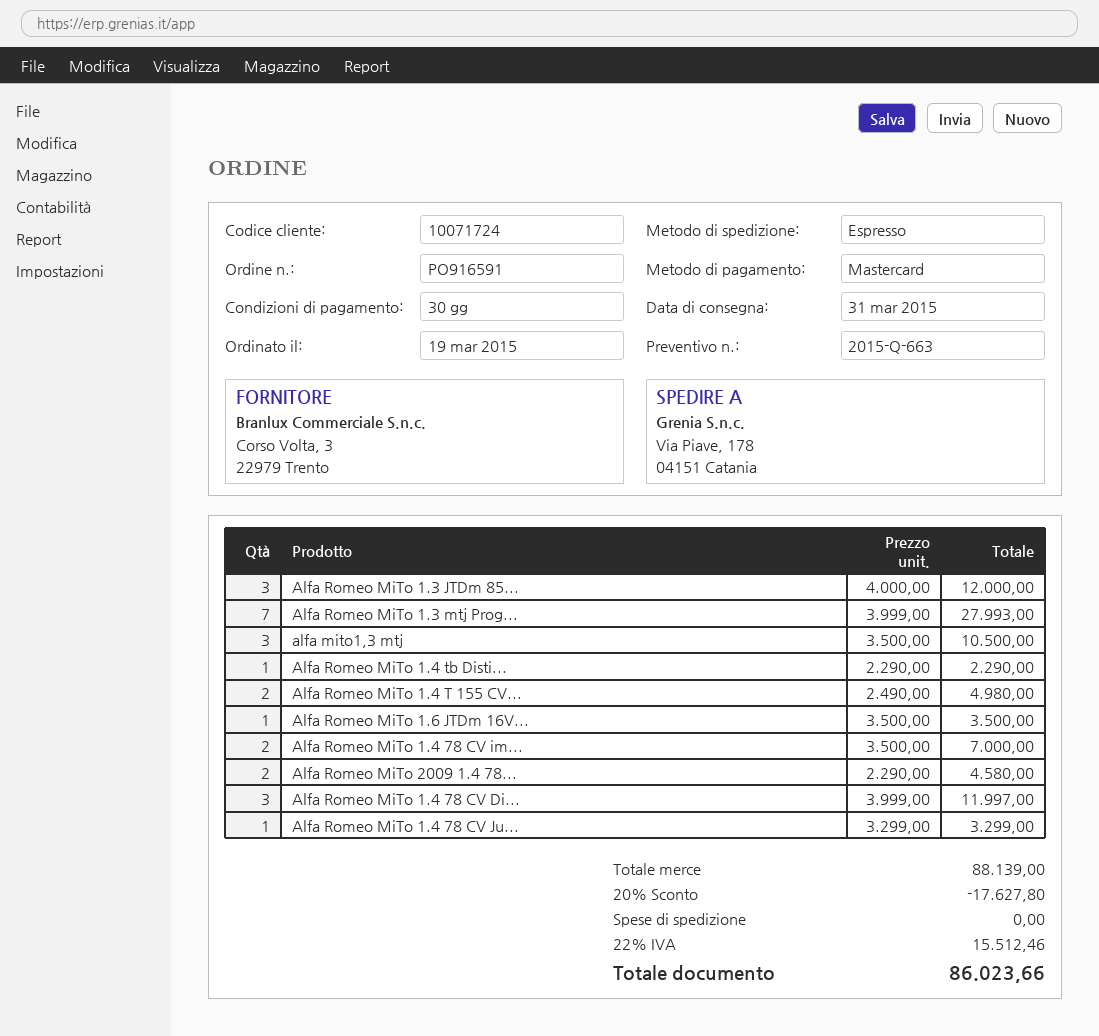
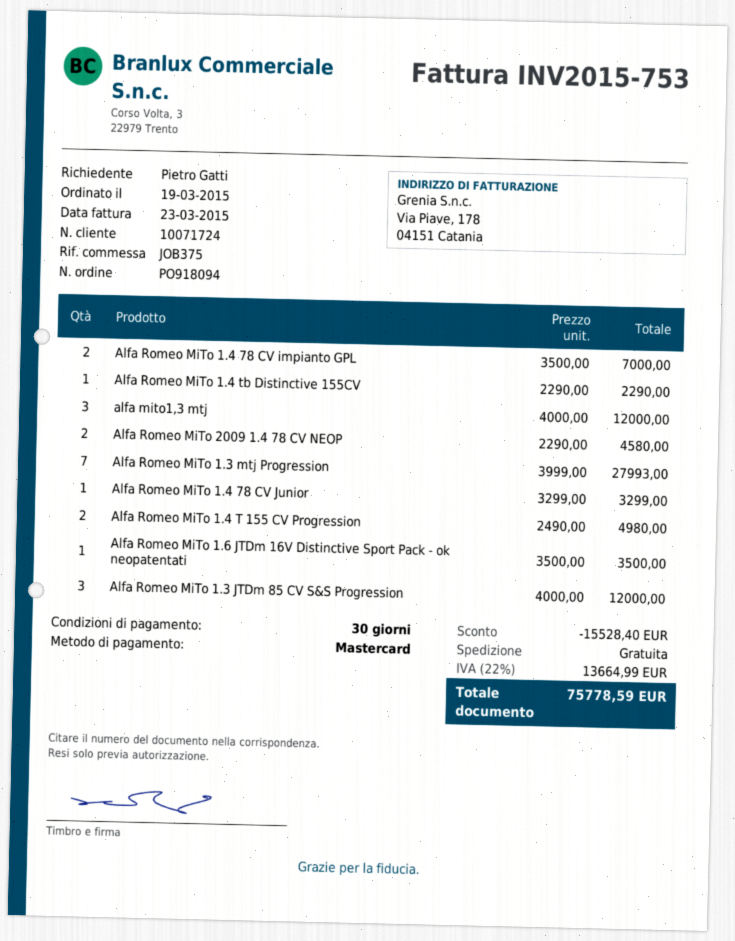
order number: PO916591 -> PO918094
alfa mito1,3 mtj: 3 x 3500.00 = 10500.00 -> 3 x 4000.00 = 12000.00
Alfa Romeo MiTo 1.4 78 CV Di...: 3 x 3999.00 = 11997.00 -> none
discount: 17627.80 -> 15528.40
tax: 22% = 15512.46 -> 22% = 13664.99
total: 86023.66 -> 75778.59

